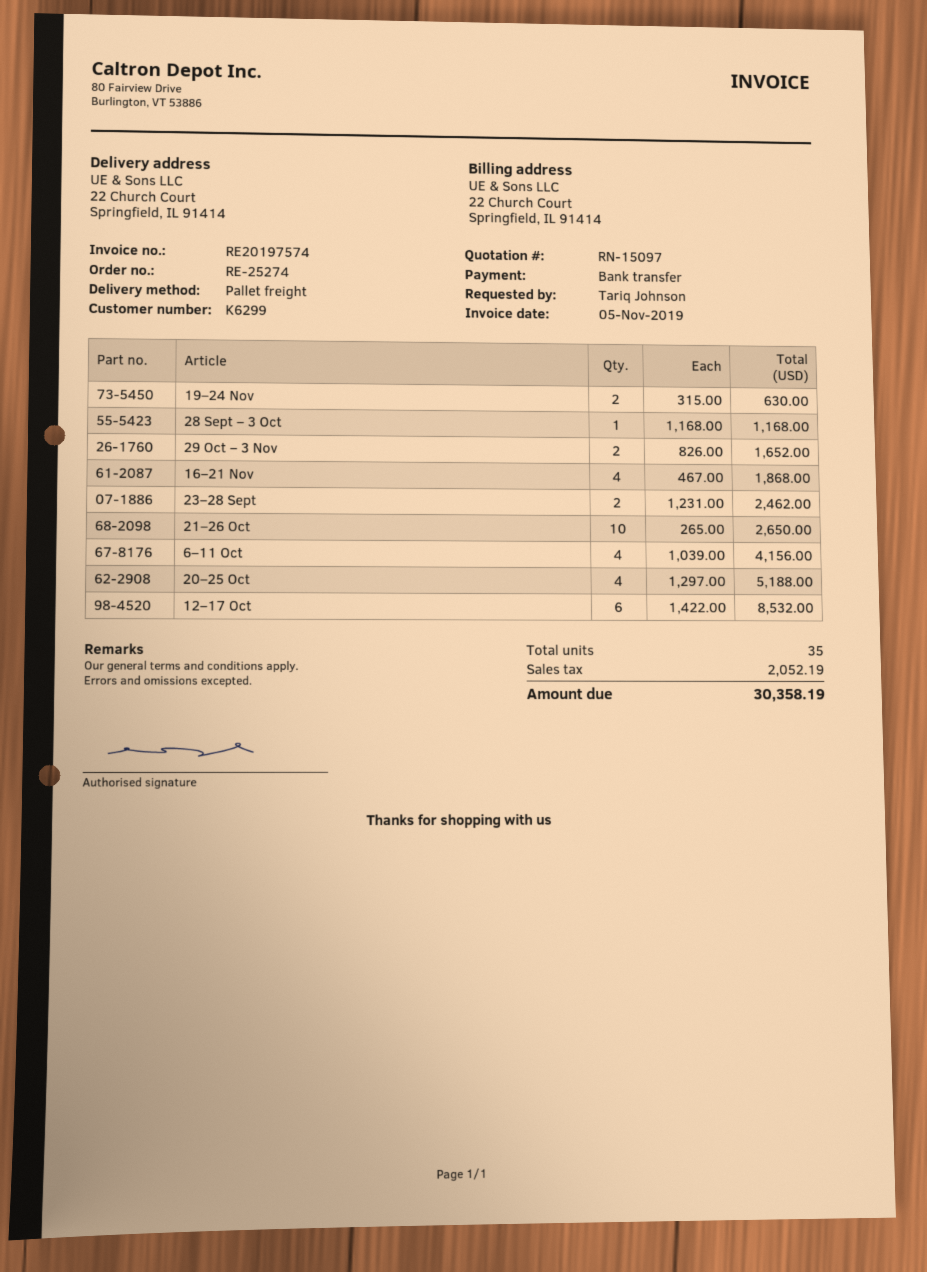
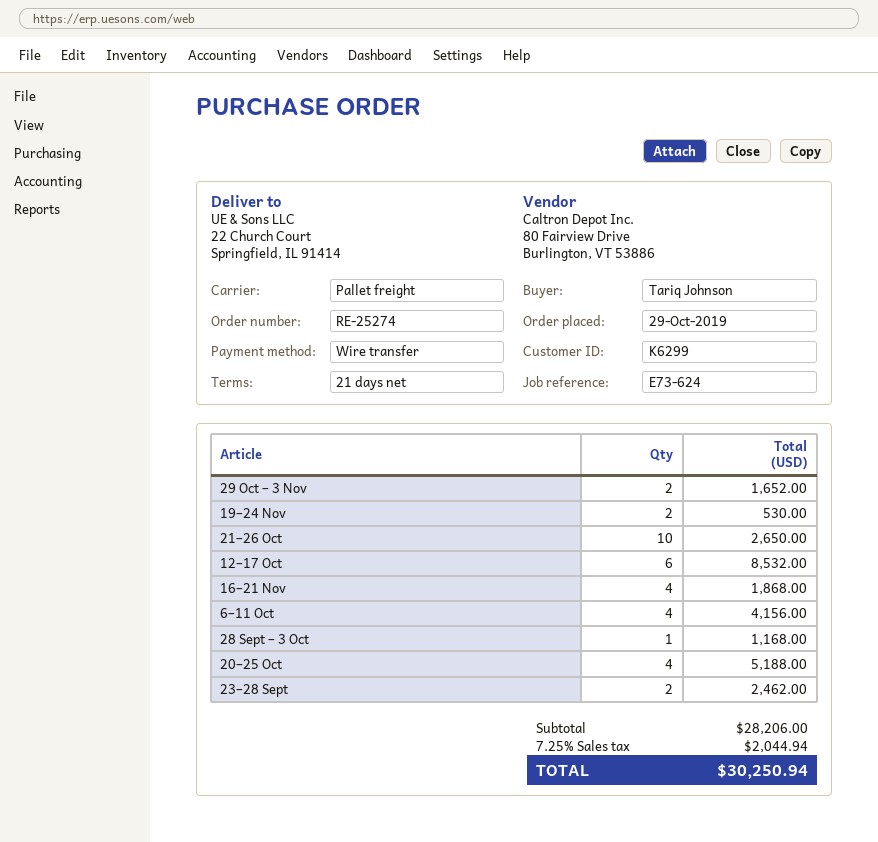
19–24 Nov: 2 for 630.00 -> 2 for 530.00
tax: 2052.19 -> 2044.94
total: 30358.19 -> 30250.94

